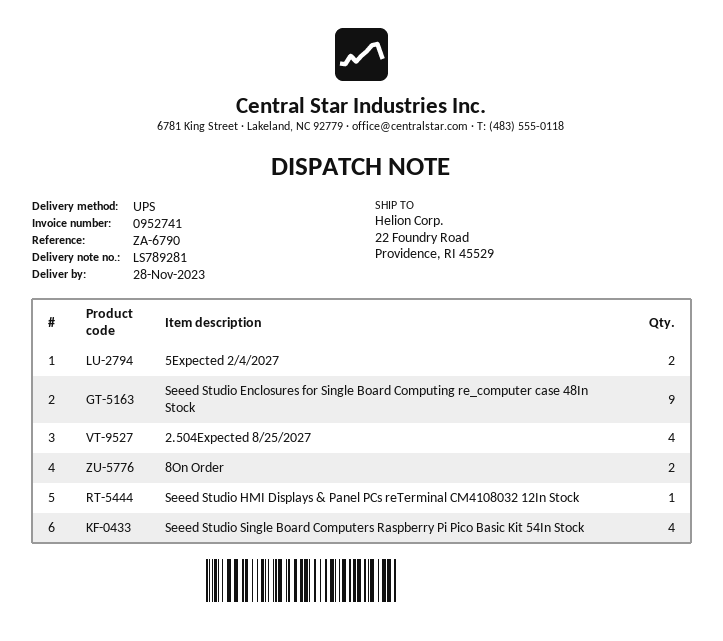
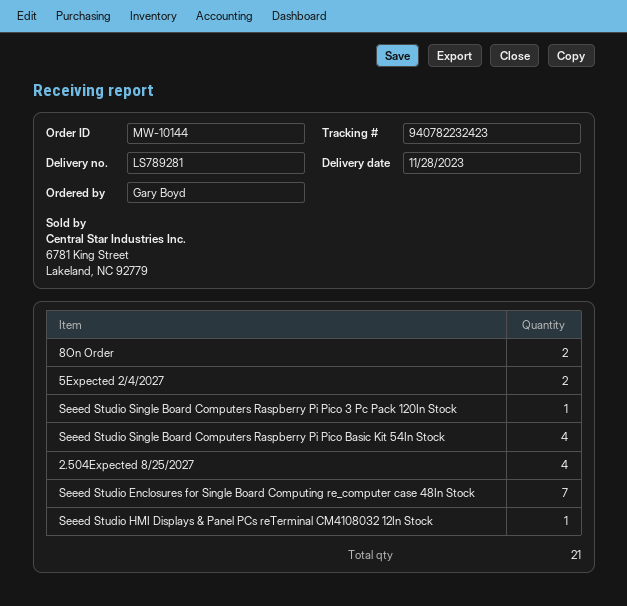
Seeed Studio Enclosures for Single Board Computing re_computer case 48In Stock: 9 -> 7
Seeed Studio Single Board Computers Raspberry Pi Pico 3 Pc Pack 120In Stock: none -> 1

